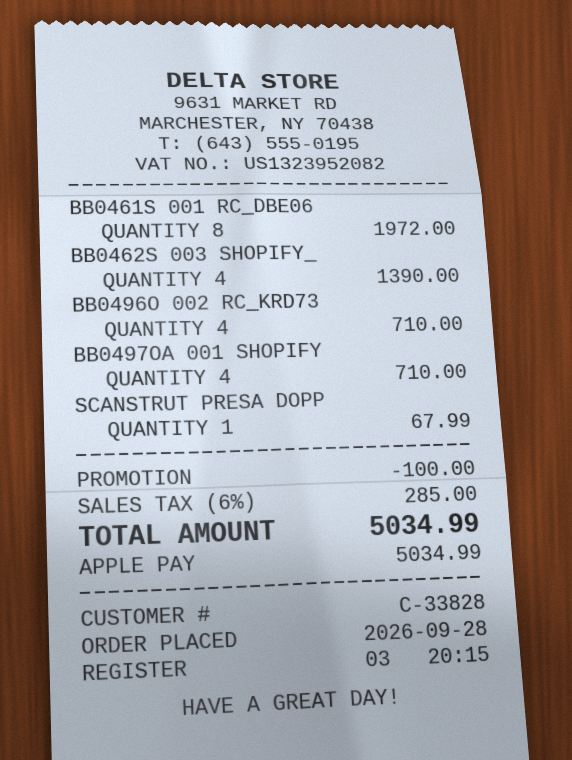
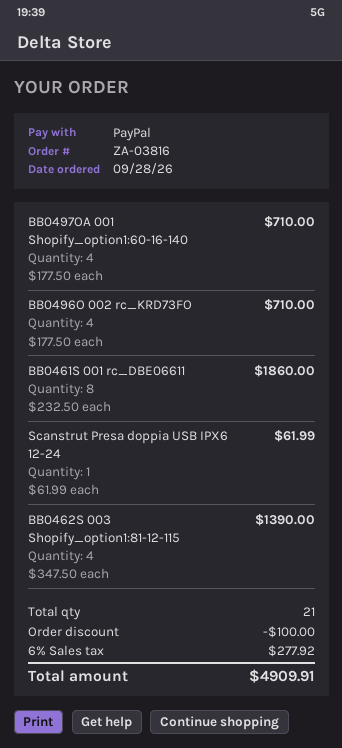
payment method: Apple Pay -> PayPal
BB0461S 001 RC_DBE06: 8 for 1972.00 -> 8 for 1860.00
SCANSTRUT PRESA DOPP: 1 for 67.99 -> 1 for 61.99
tax: 6% = 285.00 -> 6% = 277.92
total: 5034.99 -> 4909.91

